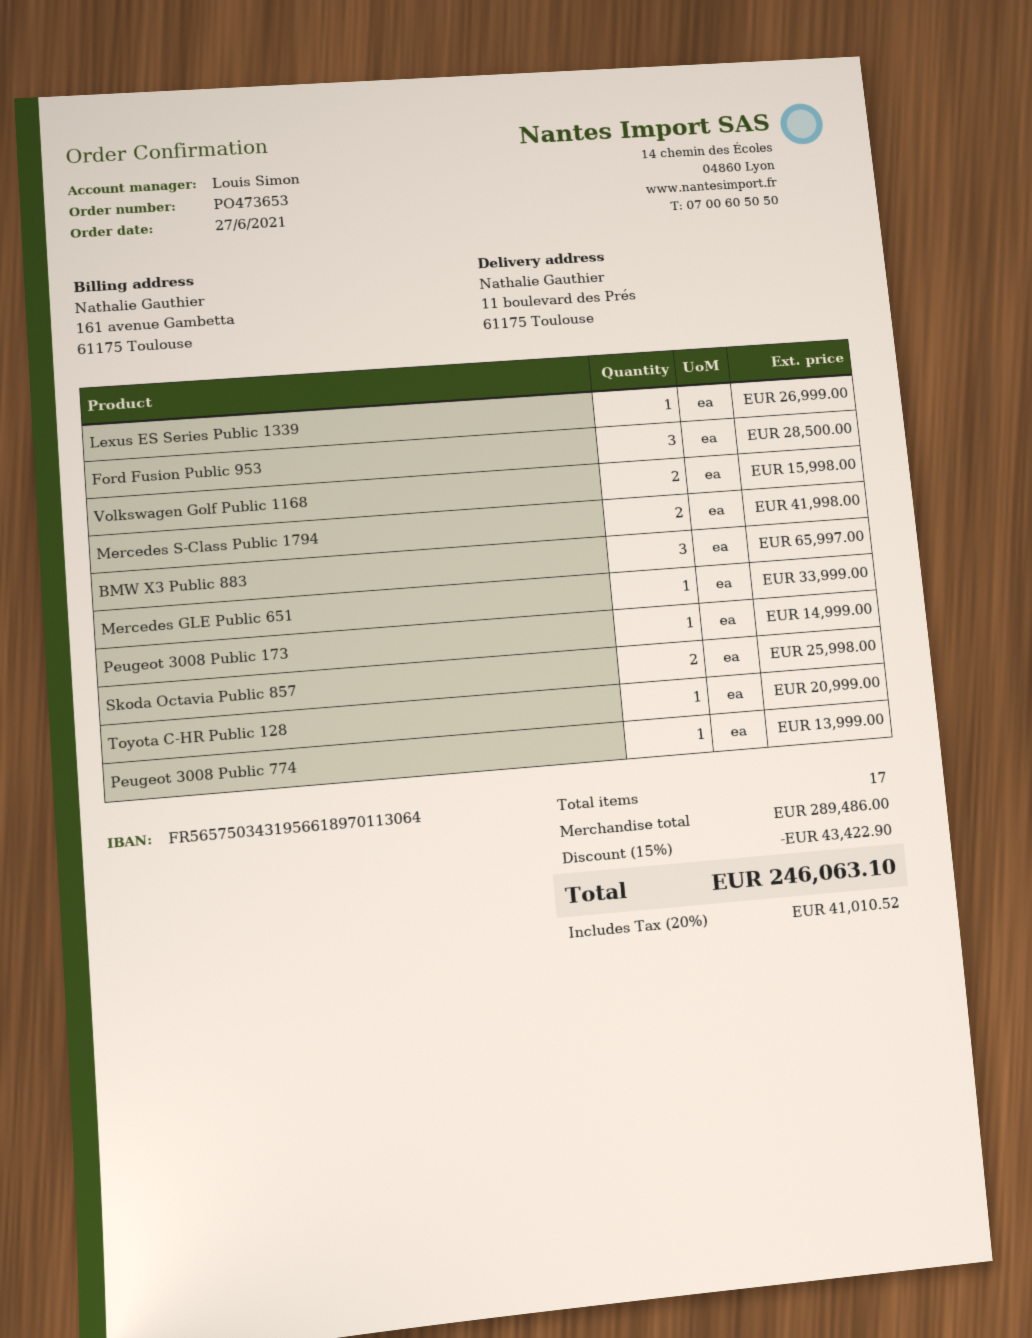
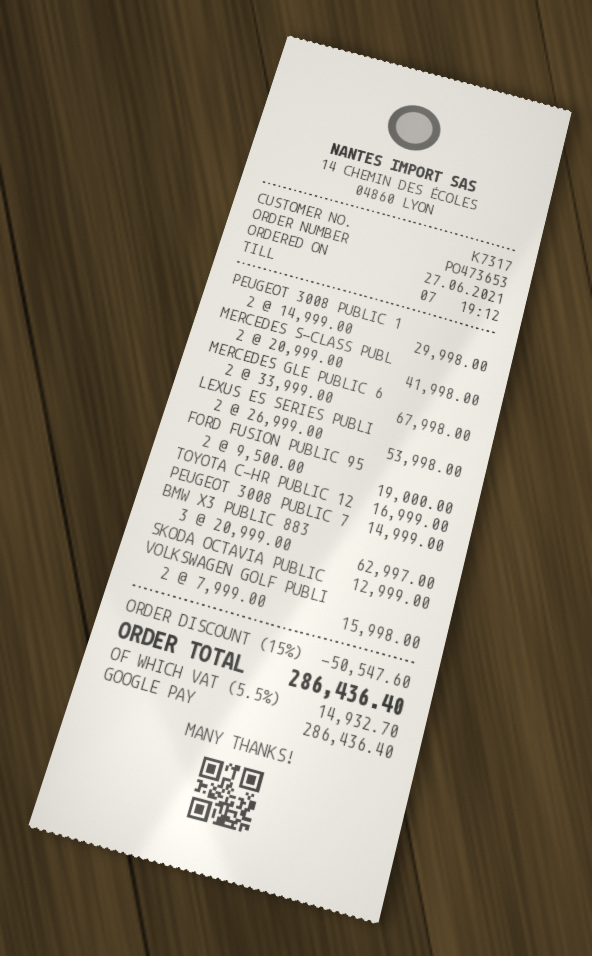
Lexus ES Series Public 1339: 1 for 26999.00 -> 2 for 53998.00
Ford Fusion Public 953: 3 for 28500.00 -> 2 for 19000.00
BMW X3 Public 883: 3 for 65997.00 -> 3 for 62997.00
Mercedes GLE Public 651: 1 for 33999.00 -> 2 for 67998.00
Peugeot 3008 Public 173: 1 for 14999.00 -> 2 for 29998.00
Skoda Octavia Public 857: 2 for 25998.00 -> 1 for 12999.00
Toyota C-HR Public 128: 1 for 20999.00 -> 1 for 16999.00
Peugeot 3008 Public 774: 1 for 13999.00 -> 1 for 14999.00
discount: 15% = 43422.90 -> 15% = 50547.60
tax: 20% = 41010.52 -> 5.5% = 14932.70
total: 246063.10 -> 286436.40

